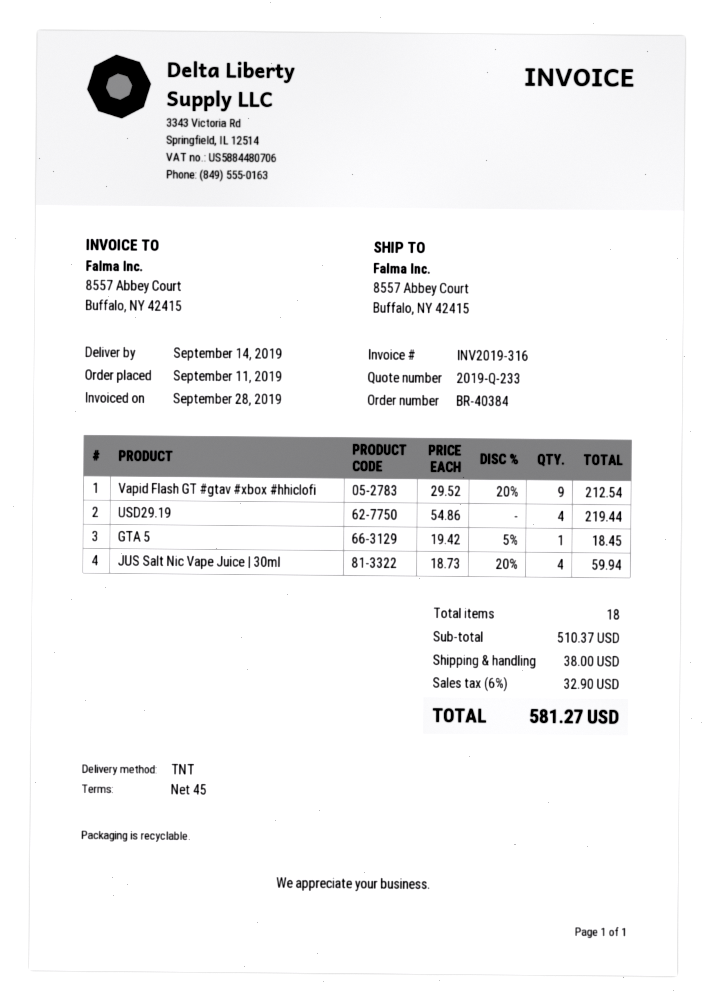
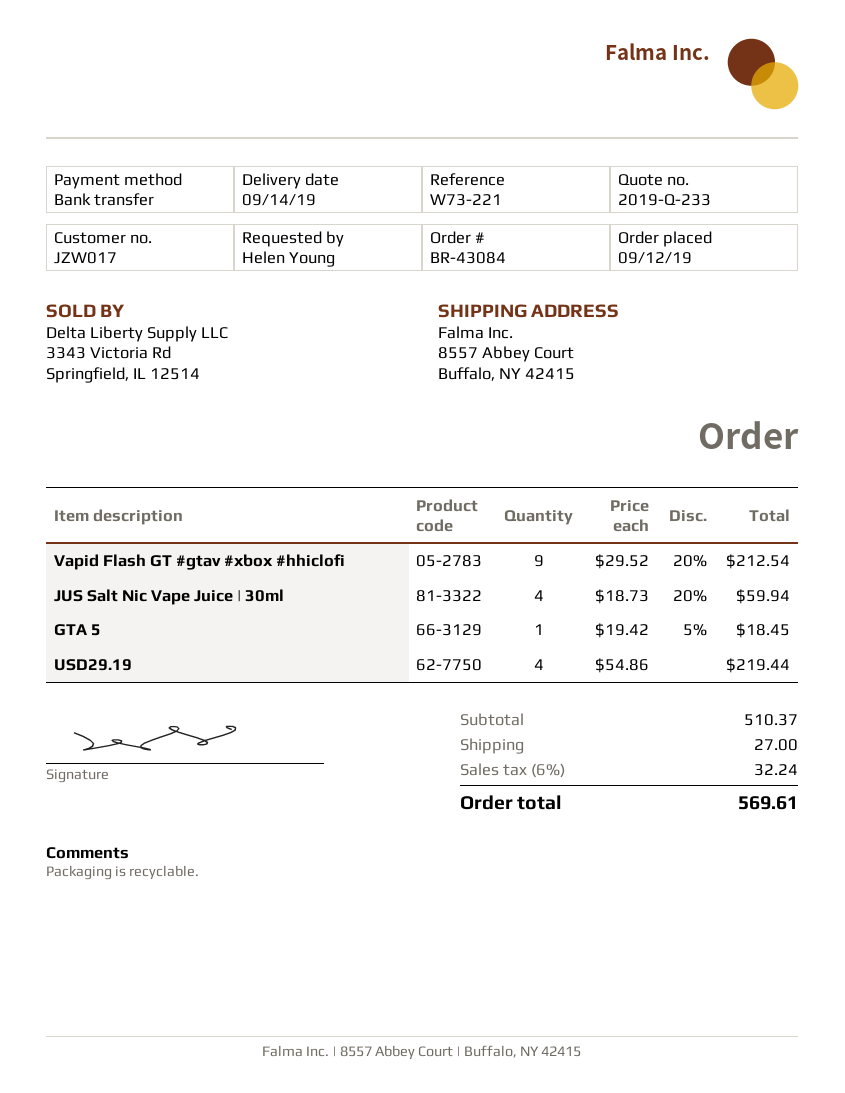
order number: BR-40384 -> BR-43084
order date: 2019-09-11 -> 2019-09-12
shipping: 38.00 -> 27.00
tax: 6% = 32.90 -> 6% = 32.24
total: 581.27 -> 569.61

